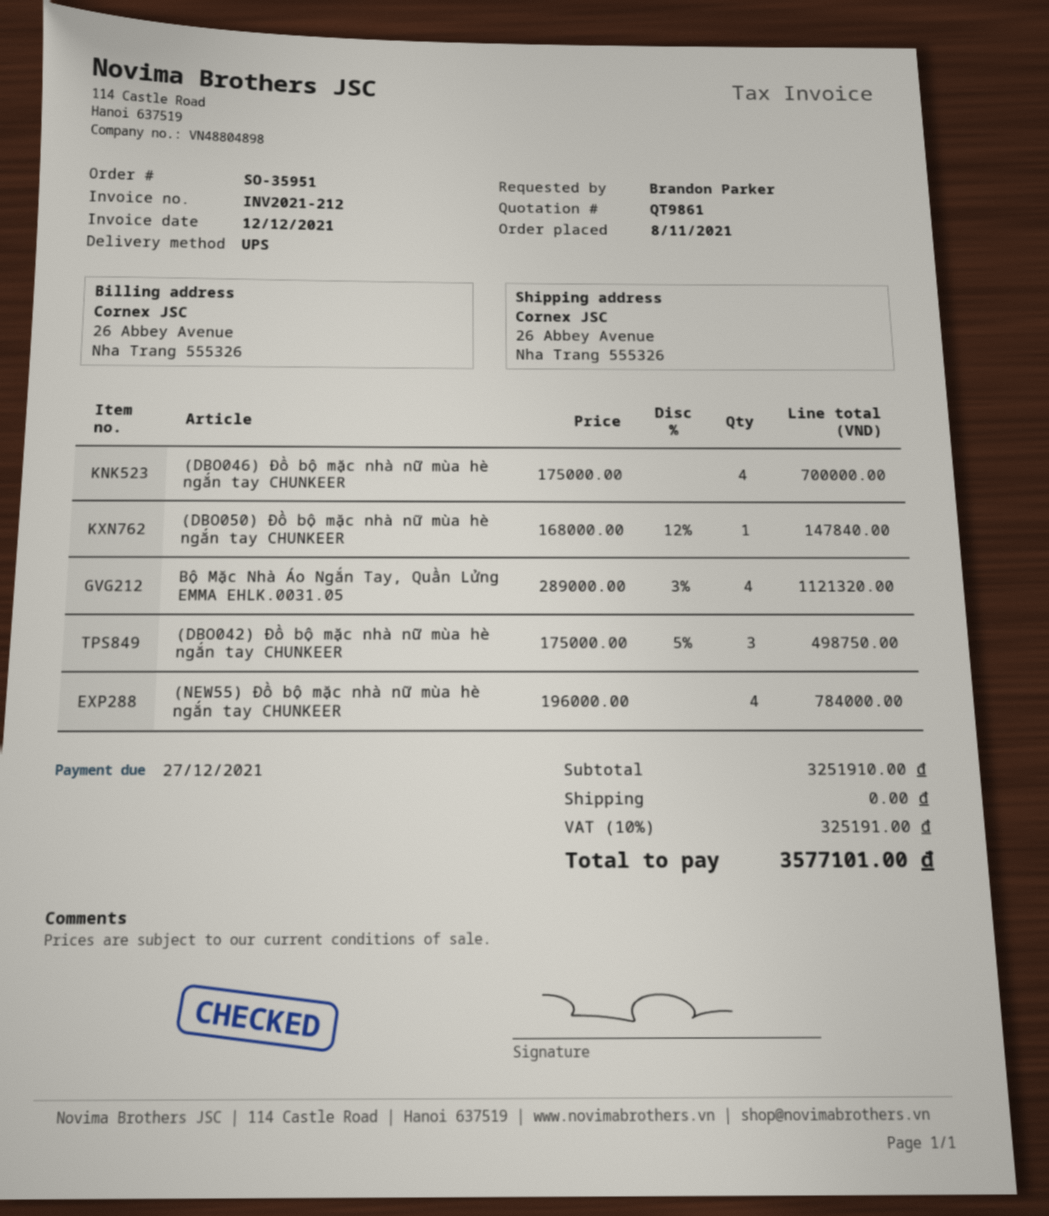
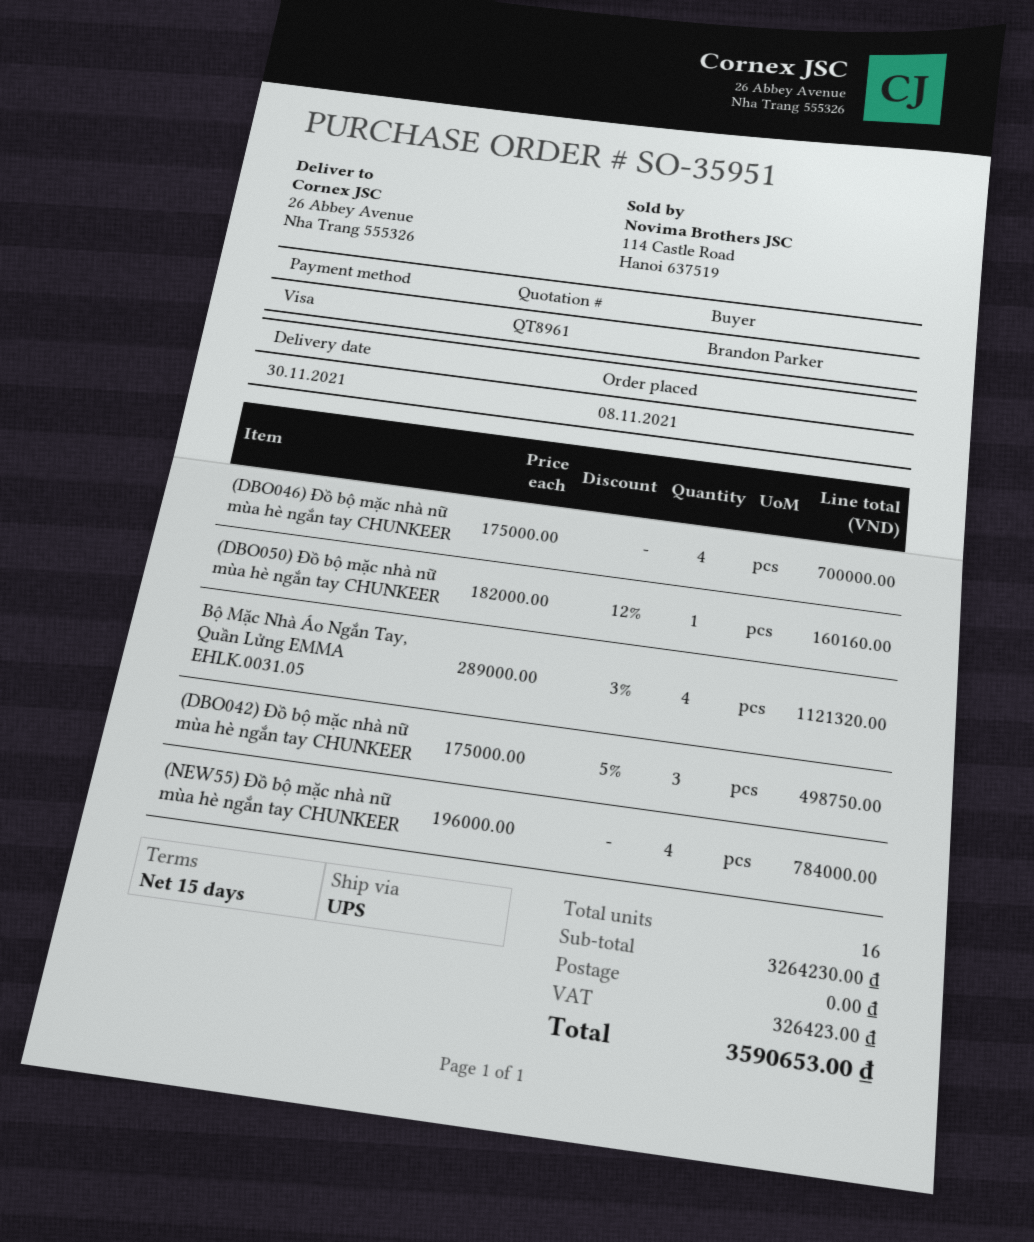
quote number: QT9861 -> QT8961
(DBO050) Đồ bộ mặc nhà nữ mùa hè ngắn tay CHUNKEER: 1 x 168000.00 - 12% = 147840.00 -> 1 x 182000.00 - 12% = 160160.00
subtotal: 3251910.00 -> 3264230.00
tax: 325191.00 -> 326423.00
total: 3577101.00 -> 3590653.00

